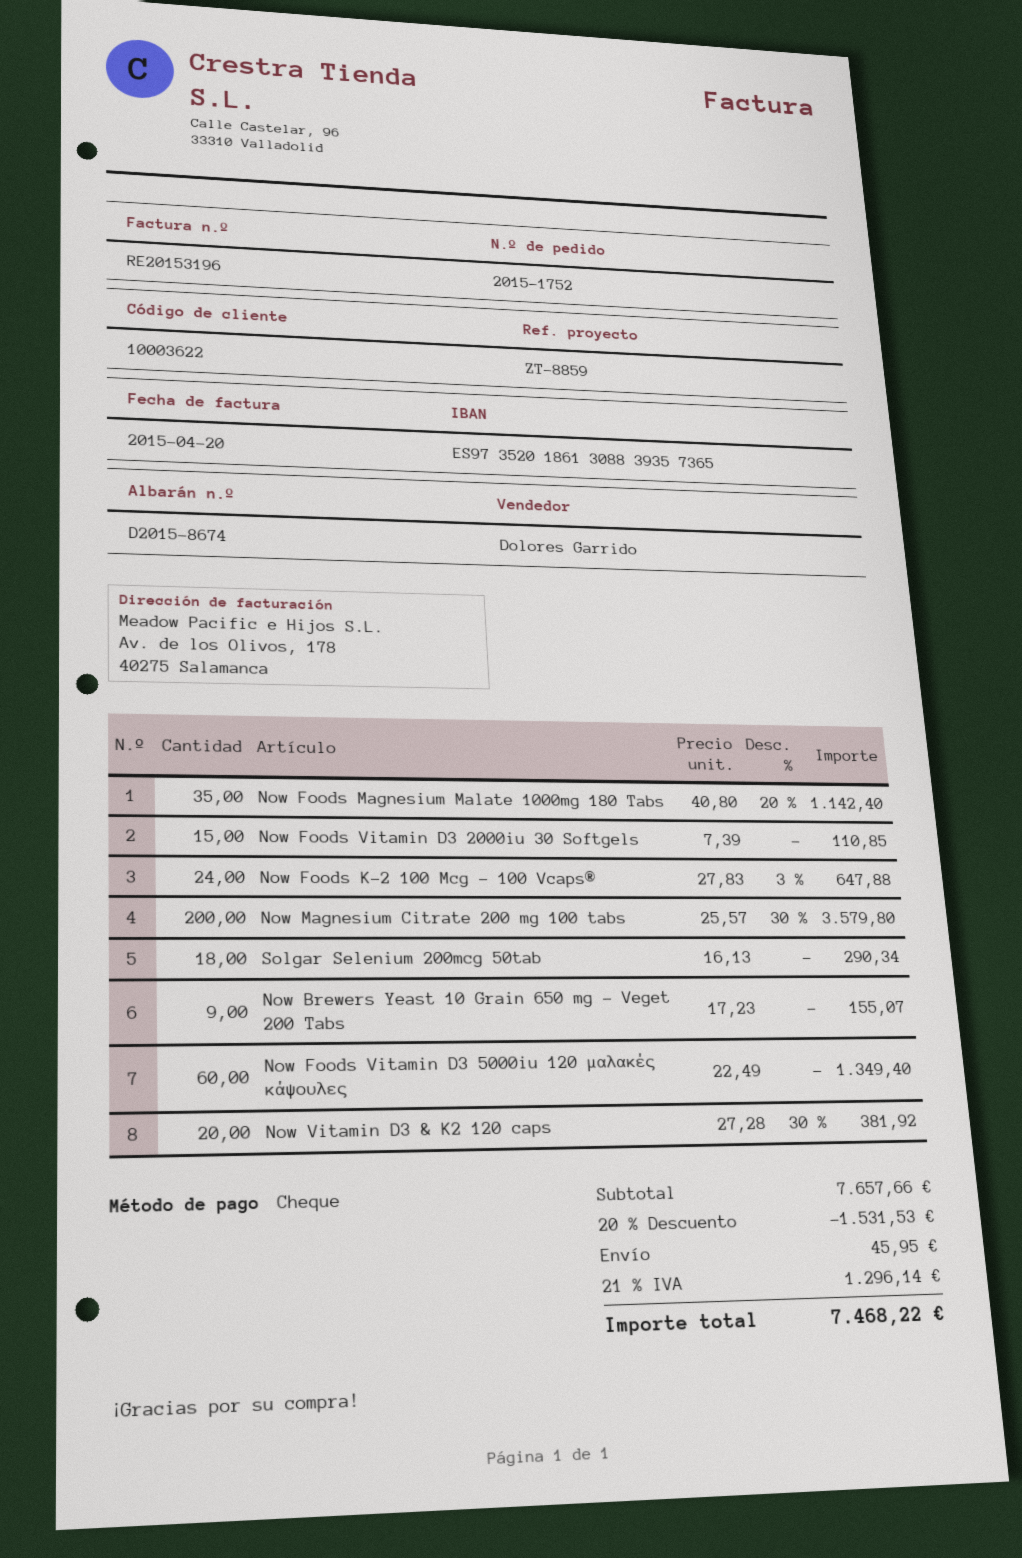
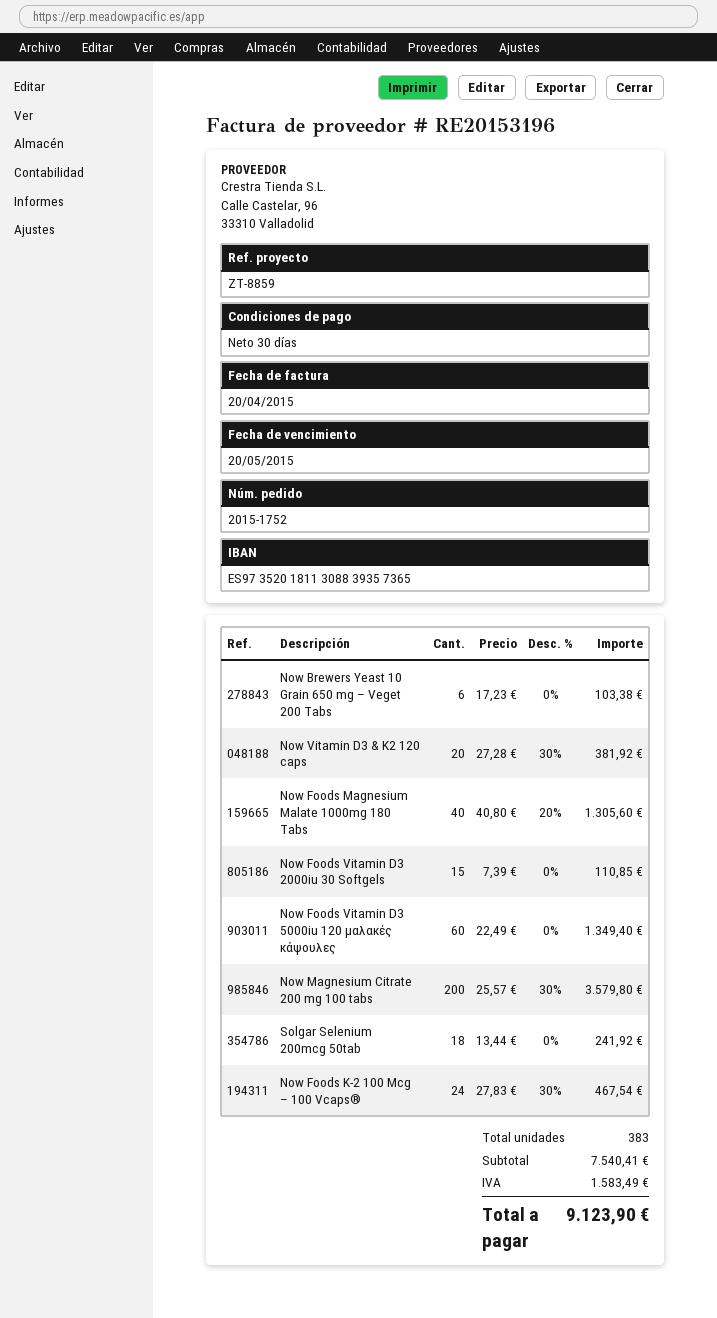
bank account: ES9735201861308839357365 -> ES9735201811308839357365
Now Foods Magnesium Malate 1000mg 180 Tabs: 35 x 40.80 - 20% = 1142.40 -> 40 x 40.80 - 20% = 1305.60
Now Foods K-2 100 Mcg – 100 Vcaps®: 24 x 27.83 - 3% = 647.88 -> 24 x 27.83 - 30% = 467.54
Solgar Selenium 200mcg 50tab: 18 x 16.13 = 290.34 -> 18 x 13.44 = 241.92
Now Brewers Yeast 10 Grain 650 mg – Veget 200 Tabs: 9 x 17.23 = 155.07 -> 6 x 17.23 = 103.38
subtotal: 7657.66 -> 7540.41
discount: 20% = 1531.53 -> none
shipping: 45.95 -> none
tax: 1296.14 -> 1583.49
total: 7468.22 -> 9123.90

